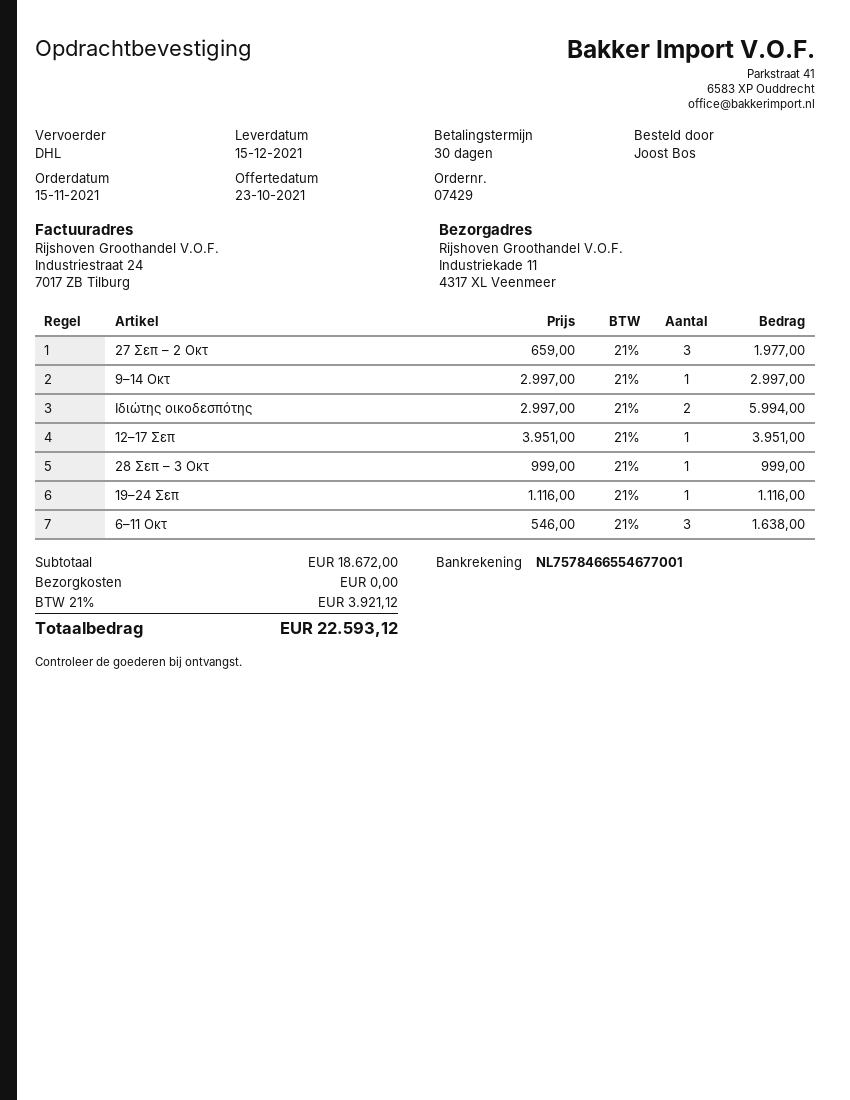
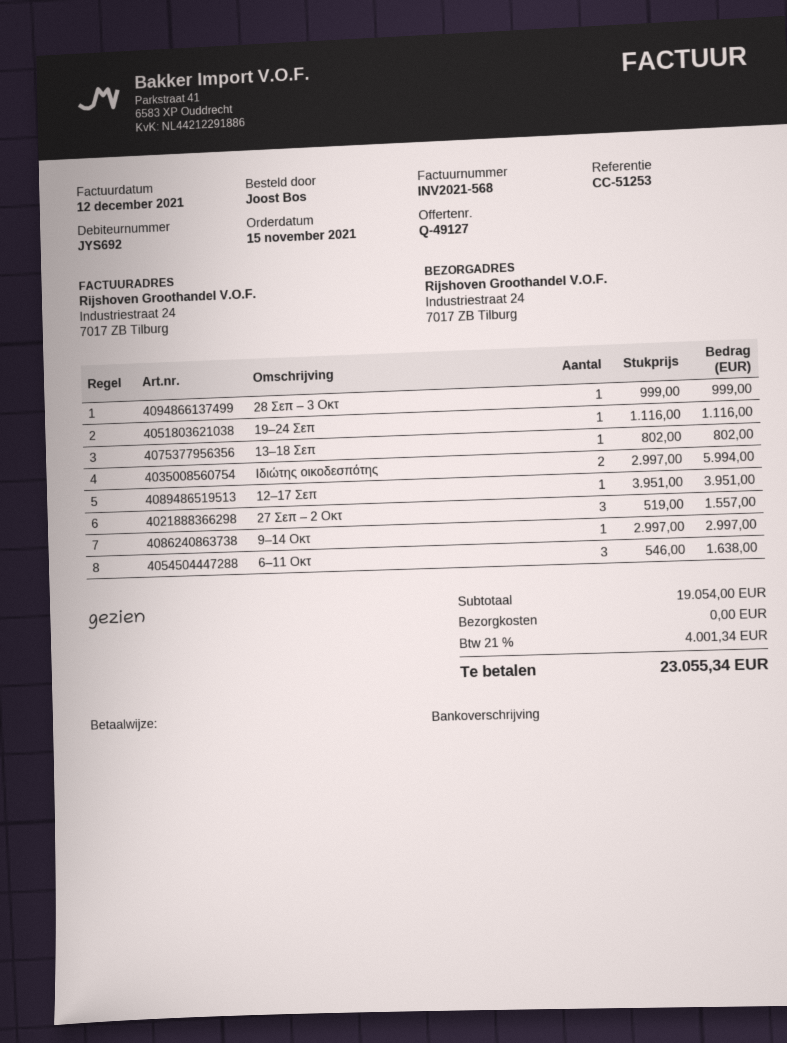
ship to: Industriekade 11, 4317 XL Veenmeer -> Industriestraat 24, 7017 ZB Tilburg
27 Σεπ – 2 Οκτ: 3 x 659.00 = 1977.00 -> 3 x 519.00 = 1557.00
13–18 Σεπ: none -> 1 x 802.00 = 802.00
subtotal: 18672.00 -> 19054.00
tax: 21% = 3921.12 -> 21% = 4001.34
total: 22593.12 -> 23055.34

